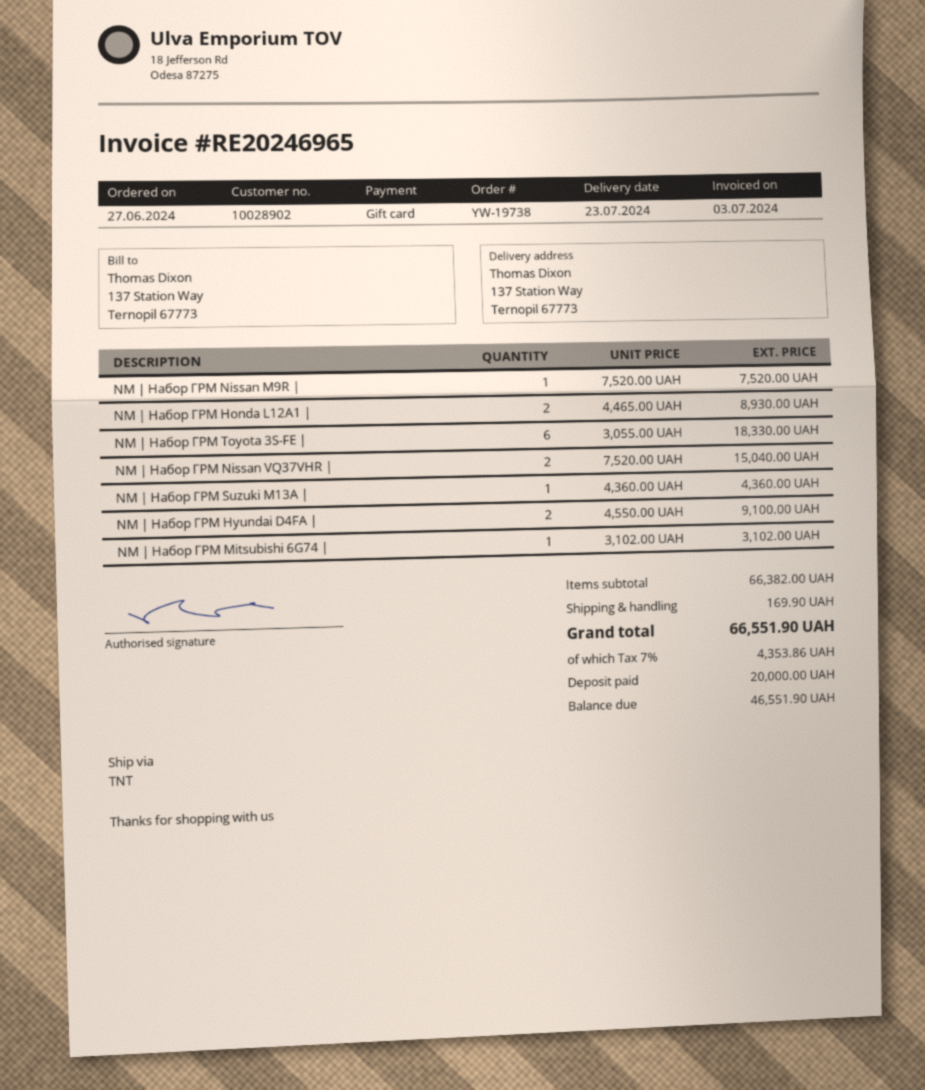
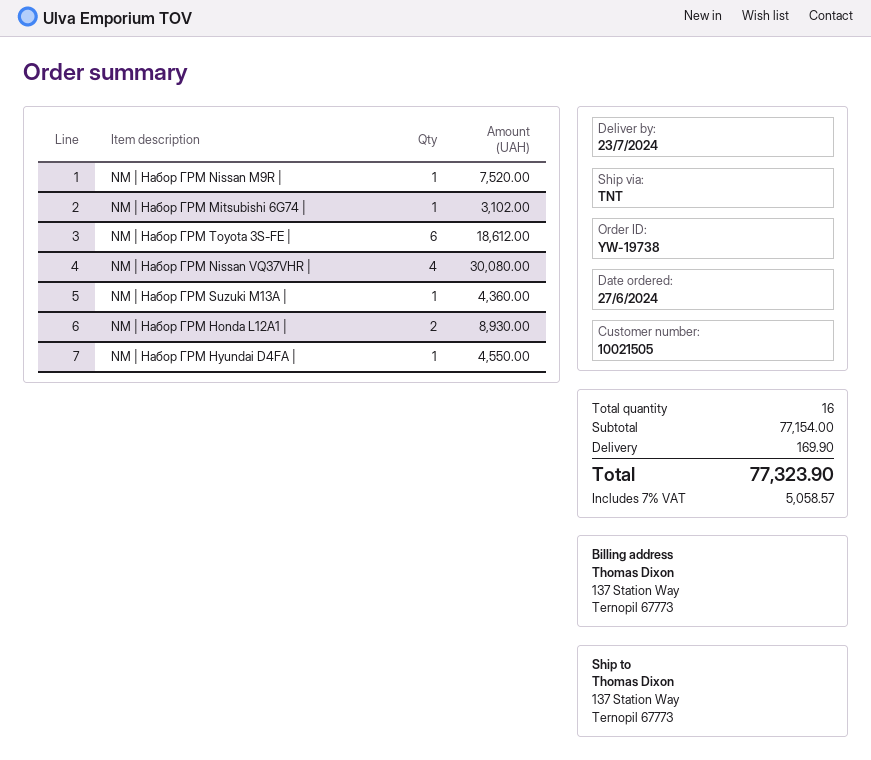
customer number: 10028902 -> 10021505
NM | Набор ГРМ Toyota 3S-FE |: 6 for 18330.00 -> 6 for 18612.00
NM | Набор ГРМ Nissan VQ37VHR |: 2 for 15040.00 -> 4 for 30080.00
NM | Набор ГРМ Hyundai D4FA |: 2 for 9100.00 -> 1 for 4550.00
subtotal: 66382.00 -> 77154.00
tax: 7% = 4353.86 -> 7% = 5058.57
total: 66551.90 -> 77323.90

